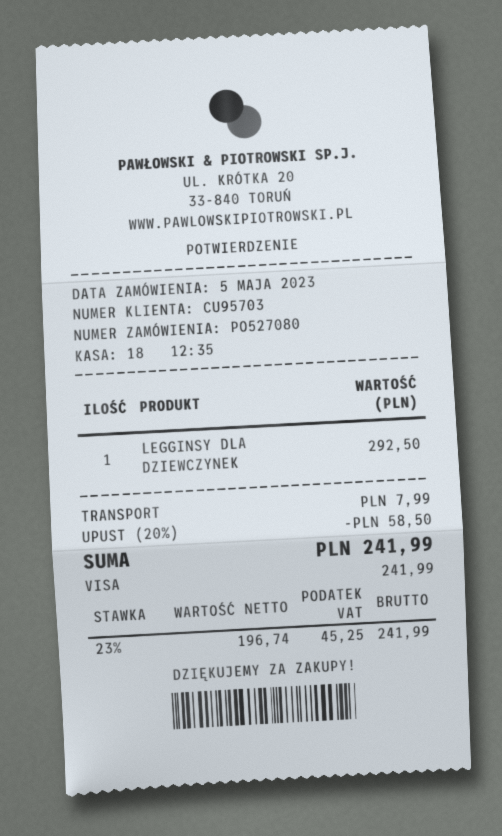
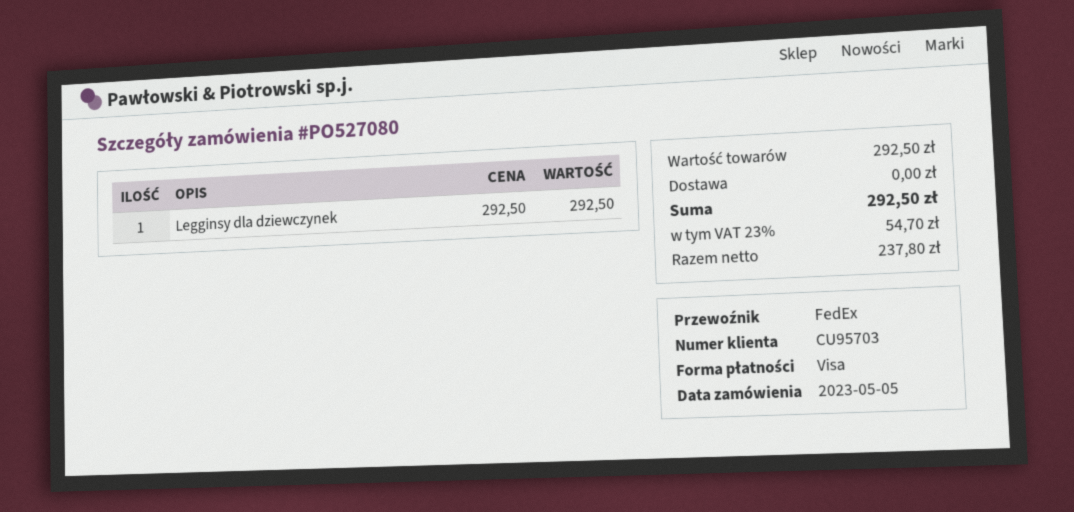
discount: 20% = 58.50 -> none
shipping: 7.99 -> 0.00
net: 196.74 -> 237.80
tax: 23% = 45.25 -> 23% = 54.70
total: 241.99 -> 292.50

